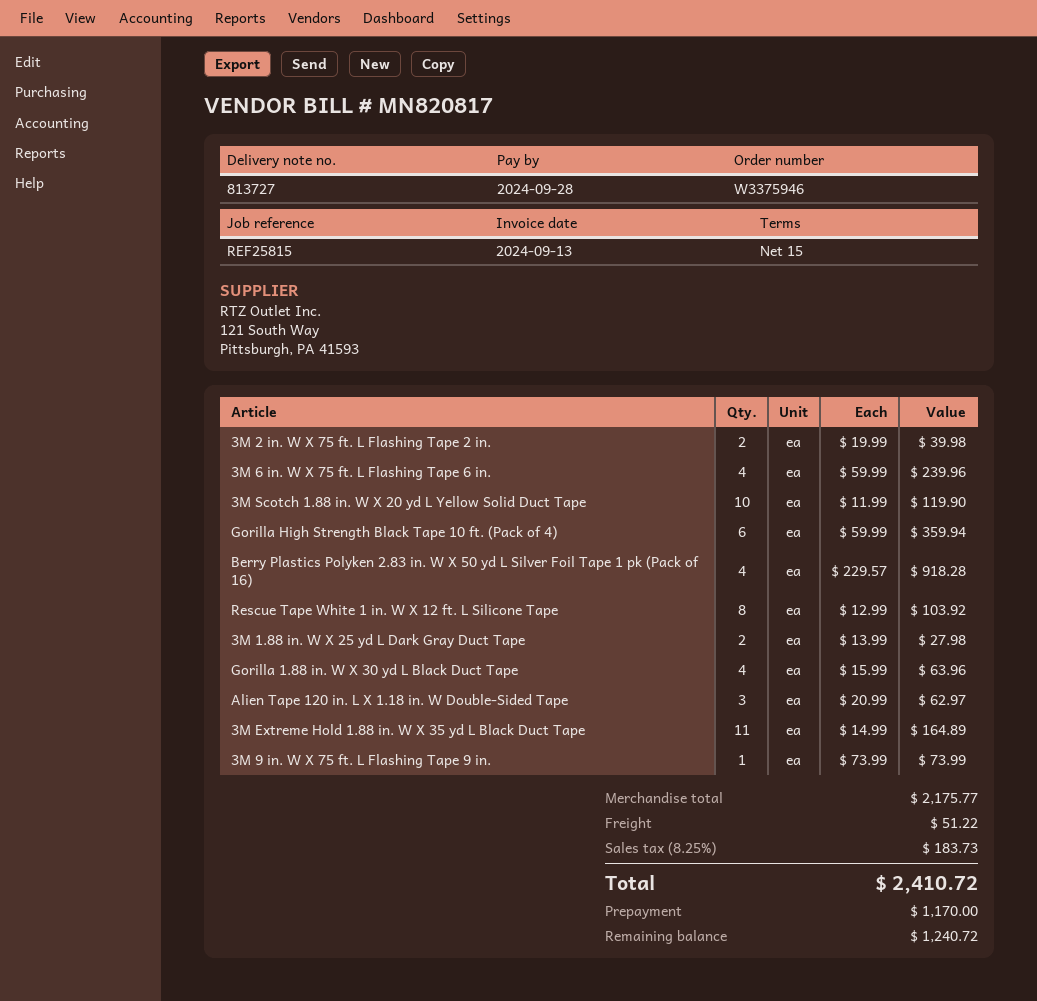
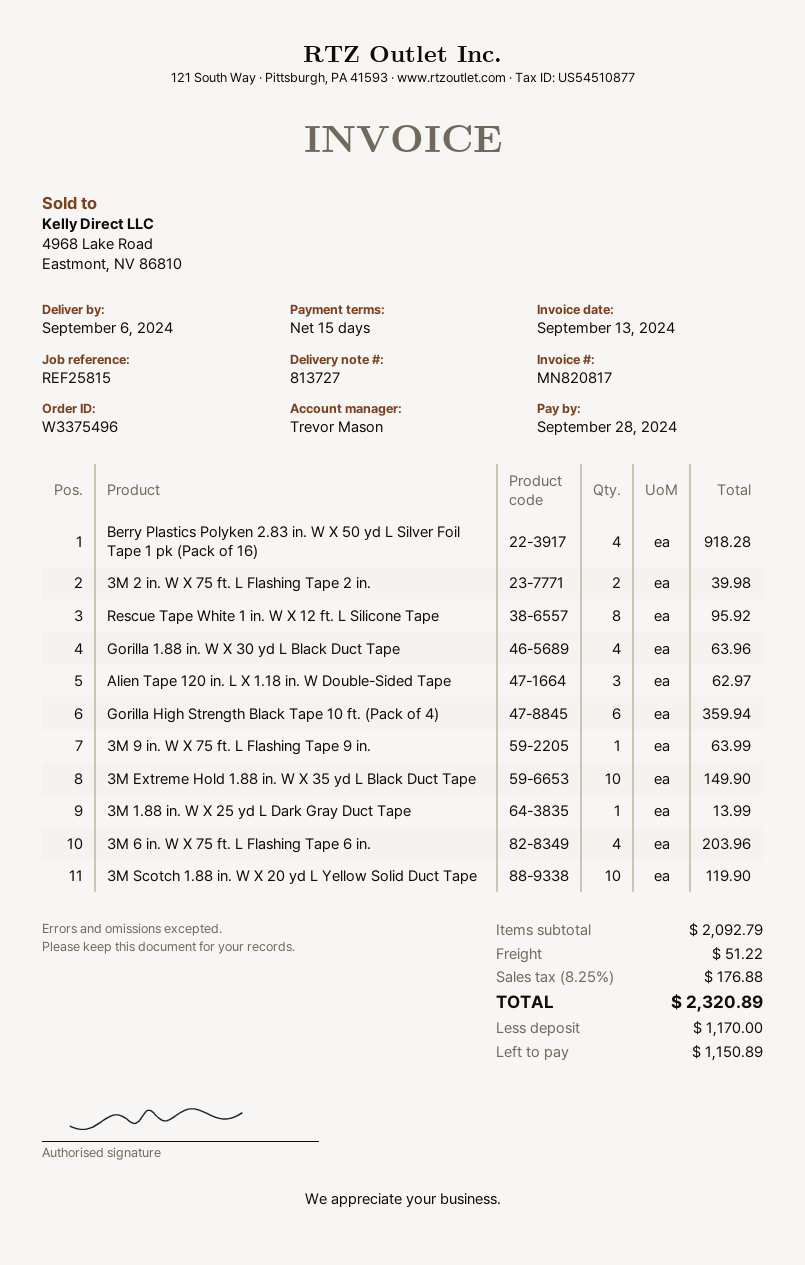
order number: W3375946 -> W3375496
3M 6 in. W X 75 ft. L Flashing Tape 6 in.: 4 for 239.96 -> 4 for 203.96
Rescue Tape White 1 in. W X 12 ft. L Silicone Tape: 8 for 103.92 -> 8 for 95.92
3M 1.88 in. W X 25 yd L Dark Gray Duct Tape: 2 for 27.98 -> 1 for 13.99
3M Extreme Hold 1.88 in. W X 35 yd L Black Duct Tape: 11 for 164.89 -> 10 for 149.90
3M 9 in. W X 75 ft. L Flashing Tape 9 in.: 1 for 73.99 -> 1 for 63.99
subtotal: 2175.77 -> 2092.79
tax: 8.25% = 183.73 -> 8.25% = 176.88
total: 2410.72 -> 2320.89
balance: 1240.72 -> 1150.89

